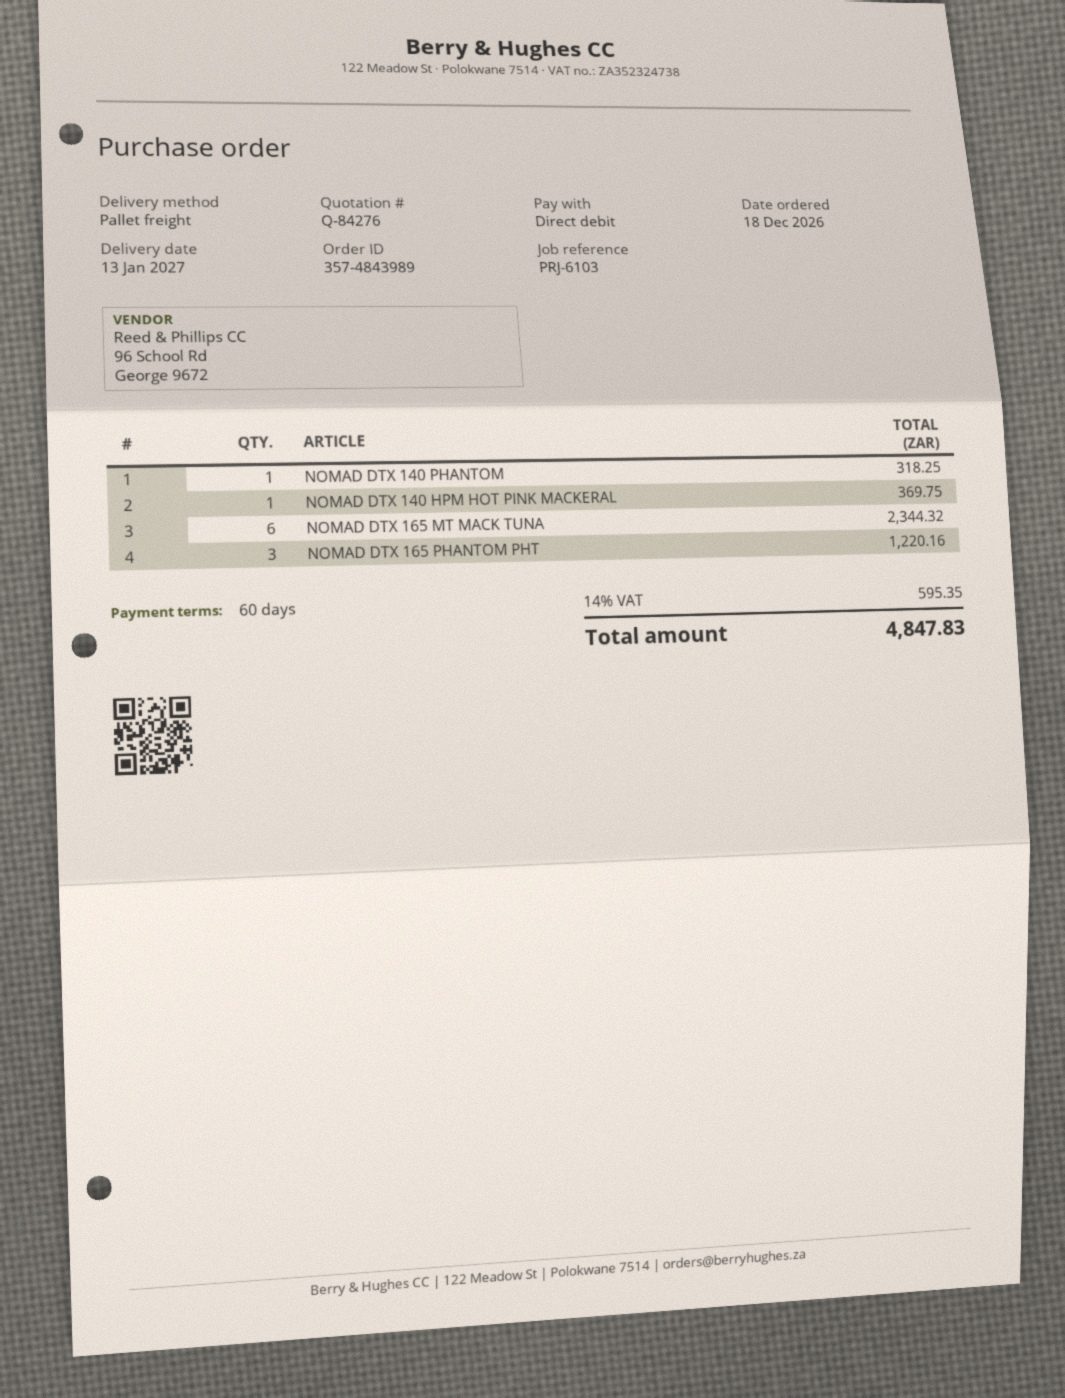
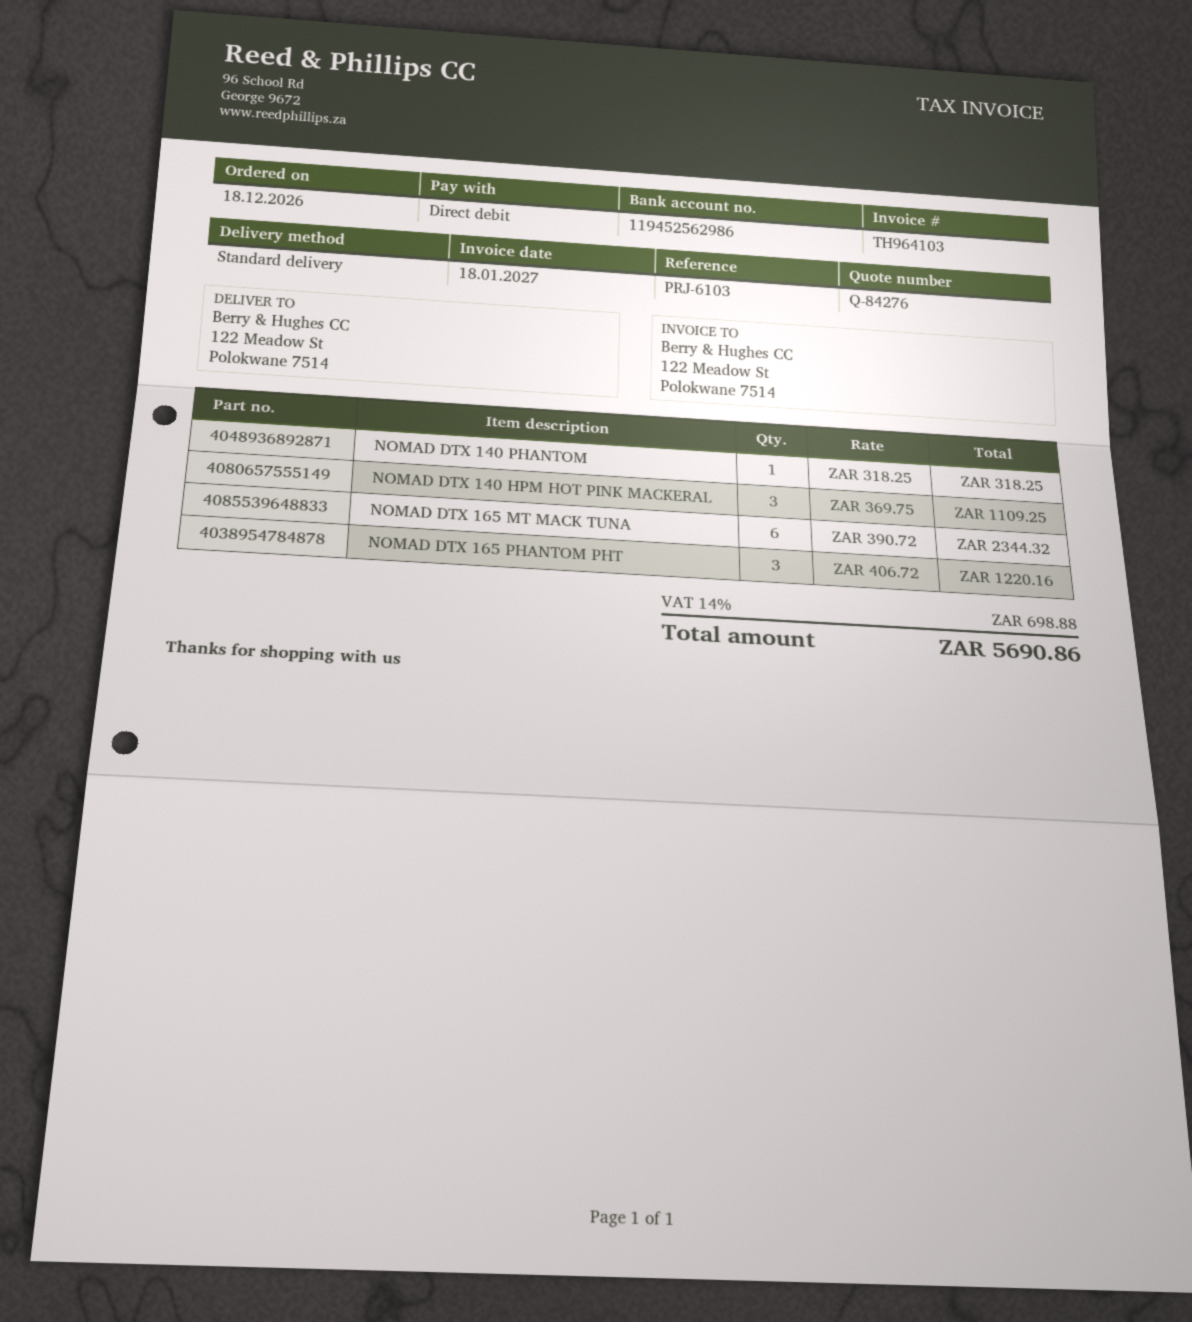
shipping method: pallet freight -> standard
NOMAD DTX 140 HPM HOT PINK MACKERAL: 1 for 369.75 -> 3 for 1109.25
tax: 14% = 595.35 -> 14% = 698.88
total: 4847.83 -> 5690.86

